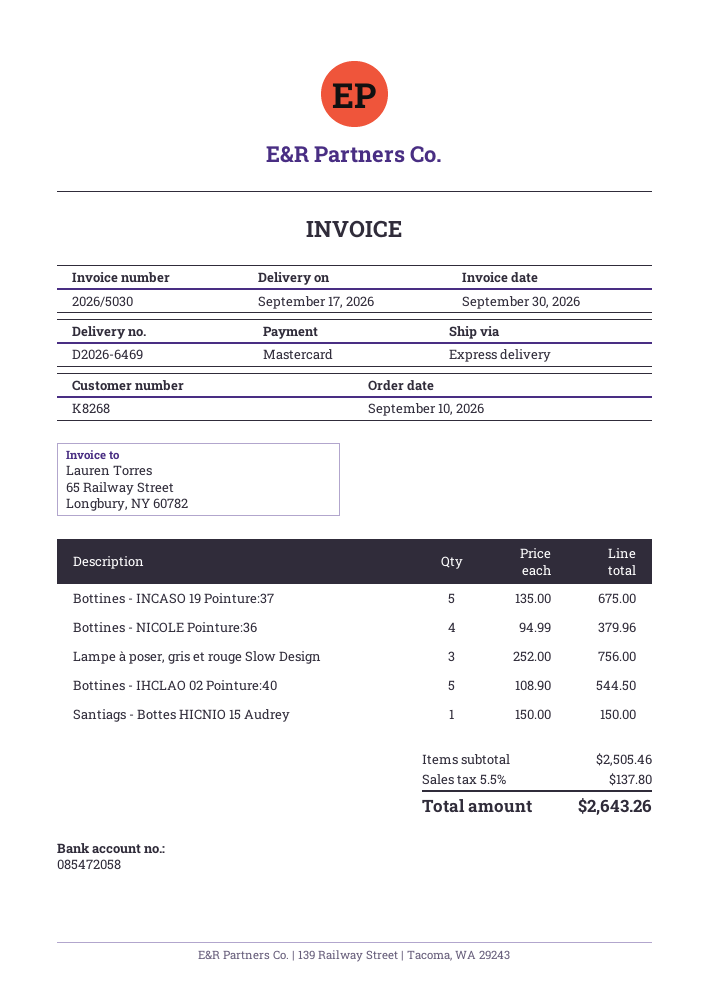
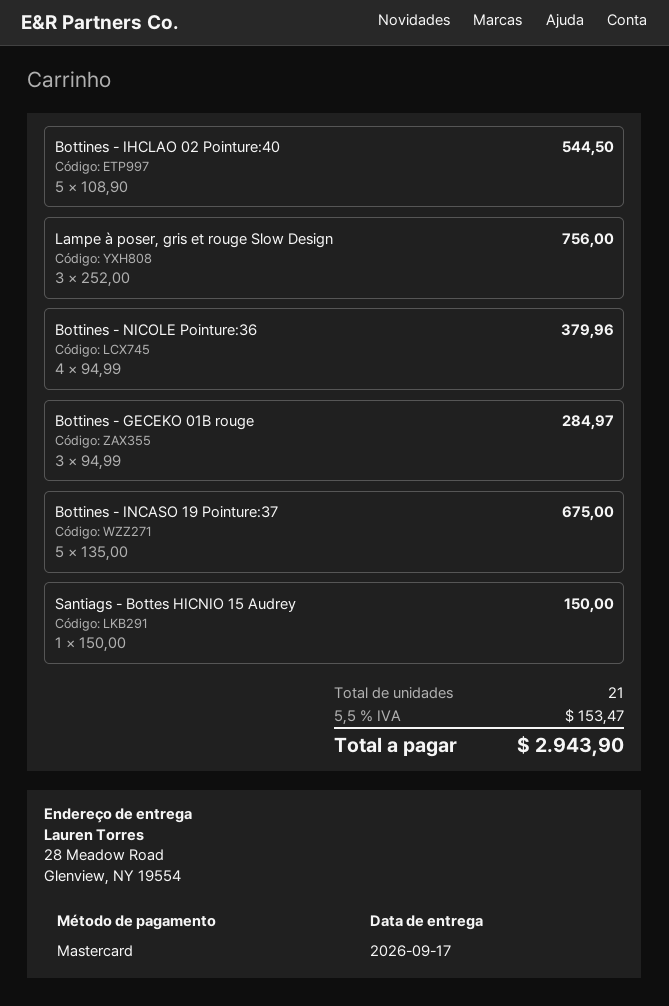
Bottines - GECEKO 01B rouge: none -> 3 x 94.99 = 284.97
tax: 5.5% = 137.80 -> 5.5% = 153.47
total: 2643.26 -> 2943.90

